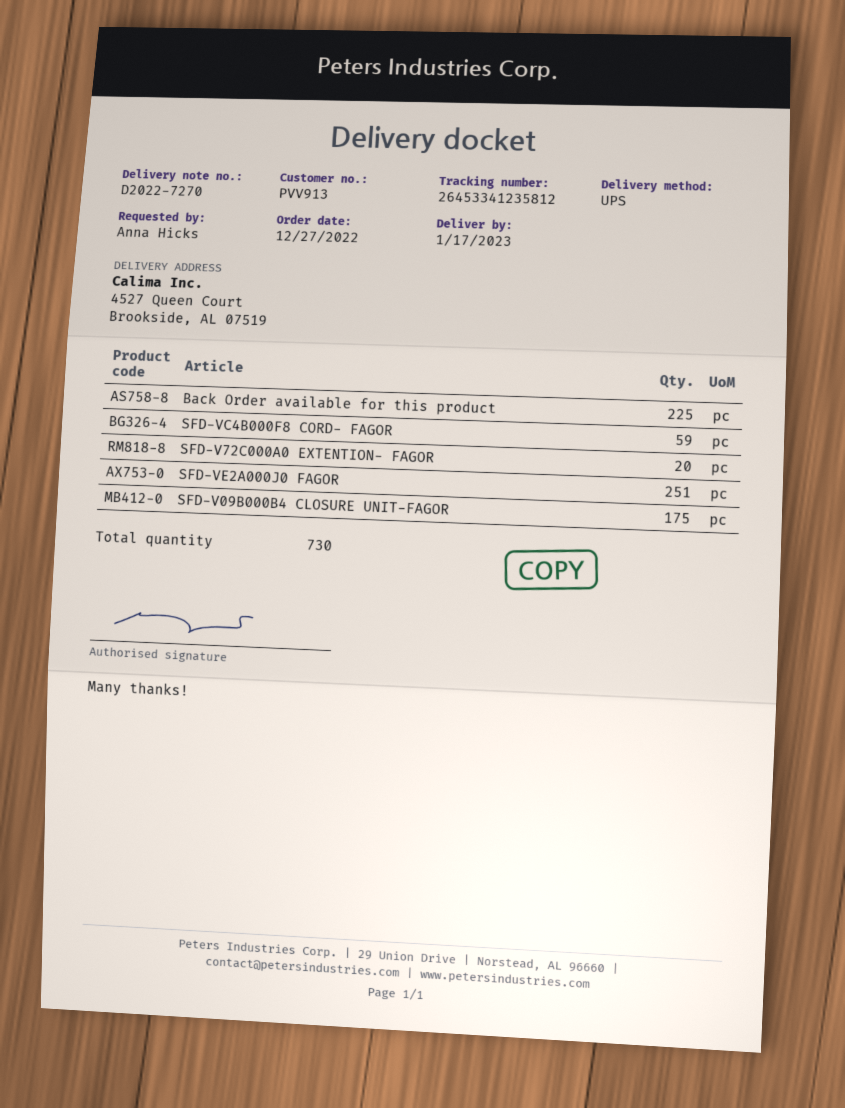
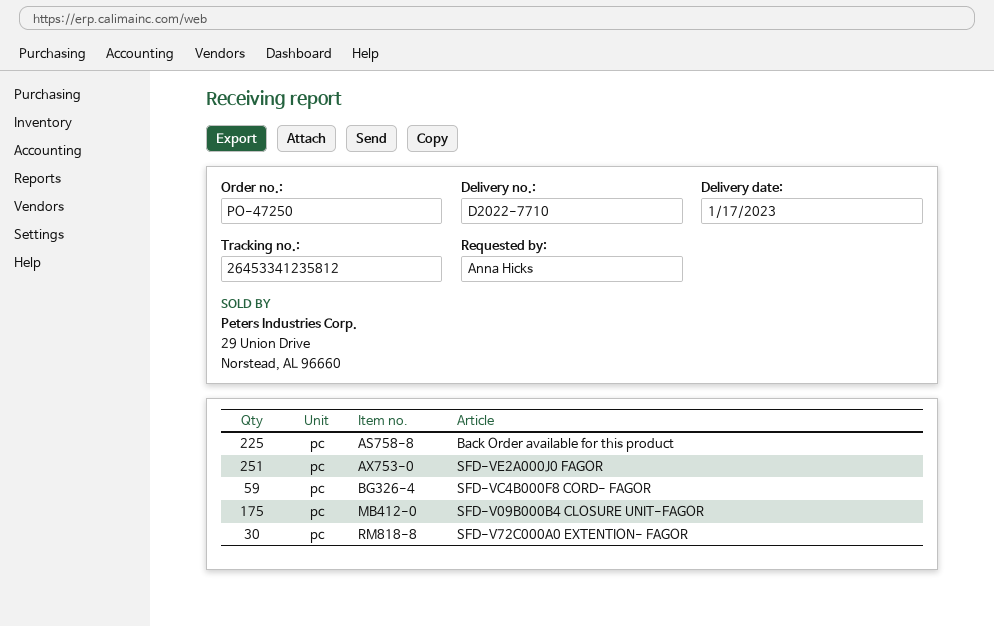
delivery note number: D2022-7270 -> D2022-7710
SFD-V72C000A0 EXTENTION- FAGOR: 20 -> 30

